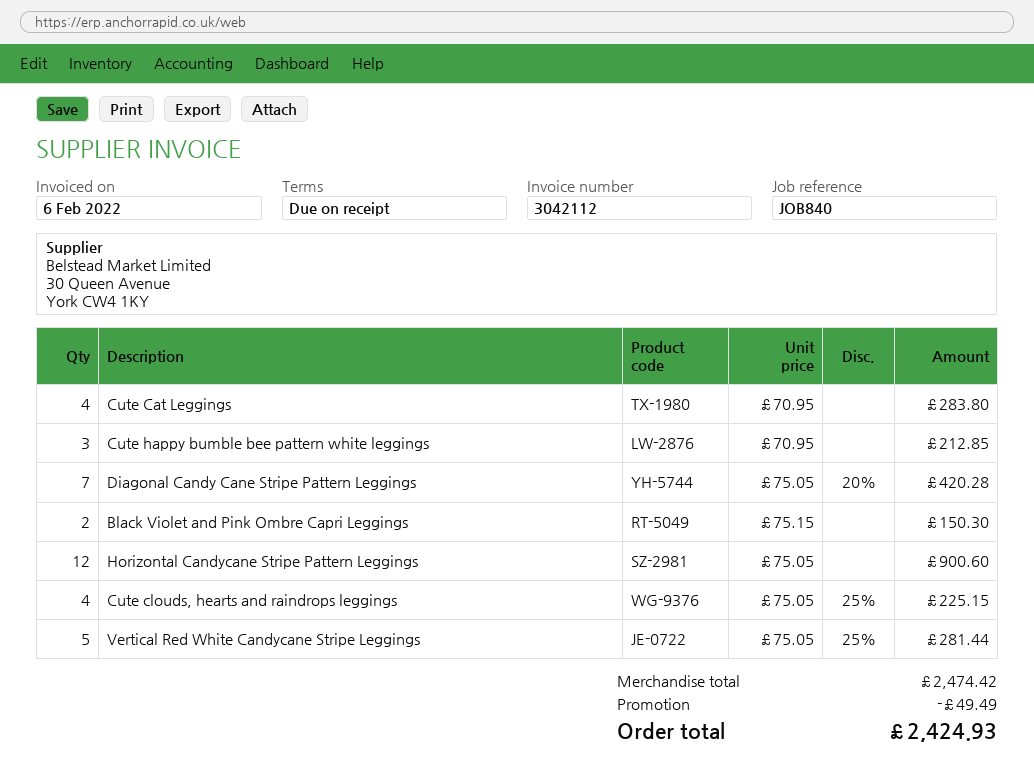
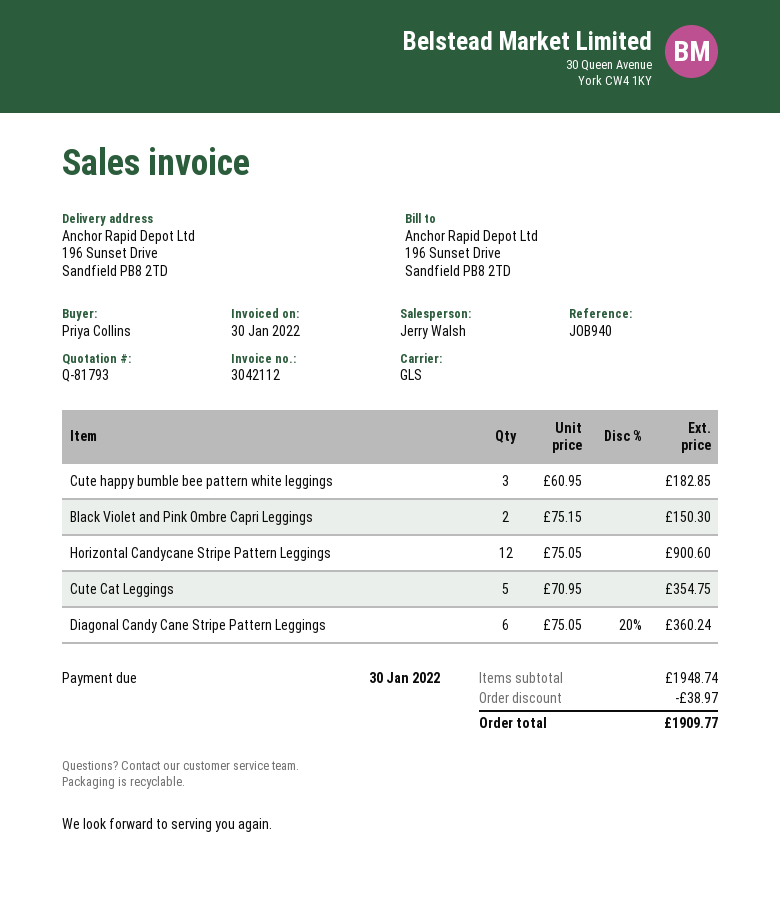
invoice date: 2022-02-06 -> 2022-01-30
reference: JOB840 -> JOB940
Cute Cat Leggings: 4 x 70.95 = 283.80 -> 5 x 70.95 = 354.75
Cute happy bumble bee pattern white leggings: 3 x 70.95 = 212.85 -> 3 x 60.95 = 182.85
Diagonal Candy Cane Stripe Pattern Leggings: 7 x 75.05 - 20% = 420.28 -> 6 x 75.05 - 20% = 360.24
Cute clouds, hearts and raindrops leggings: 4 x 75.05 - 25% = 225.15 -> none
Vertical Red White Candycane Stripe Leggings: 5 x 75.05 - 25% = 281.44 -> none
subtotal: 2474.42 -> 1948.74
discount: 49.49 -> 38.97
total: 2424.93 -> 1909.77

